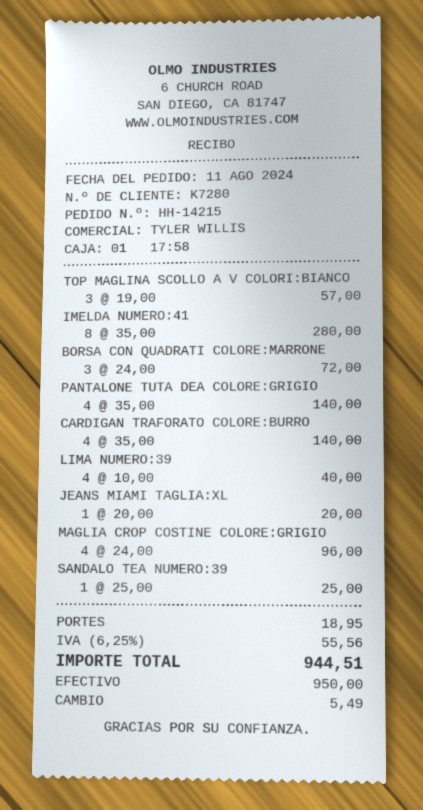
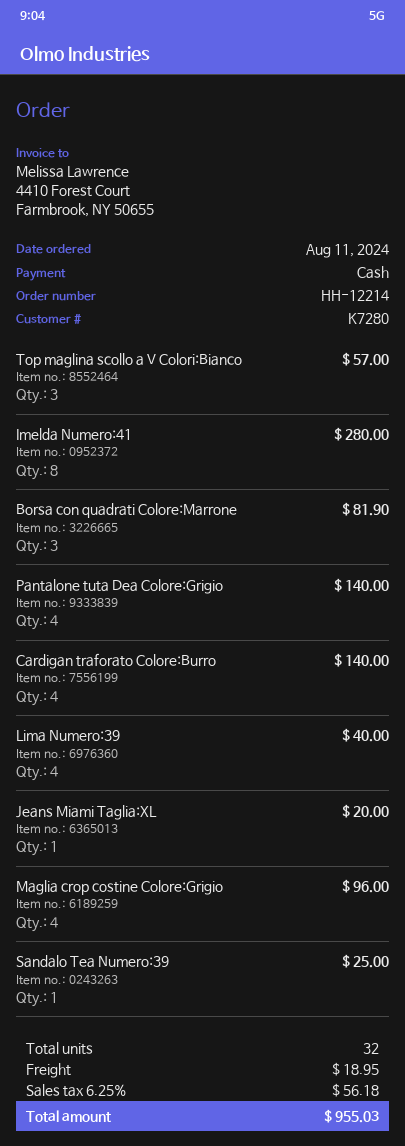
order number: HH-14215 -> HH-12214
BORSA CON QUADRATI COLORE:MARRONE: 3 for 72.00 -> 3 for 81.90
tax: 6.25% = 55.56 -> 6.25% = 56.18
total: 944.51 -> 955.03

